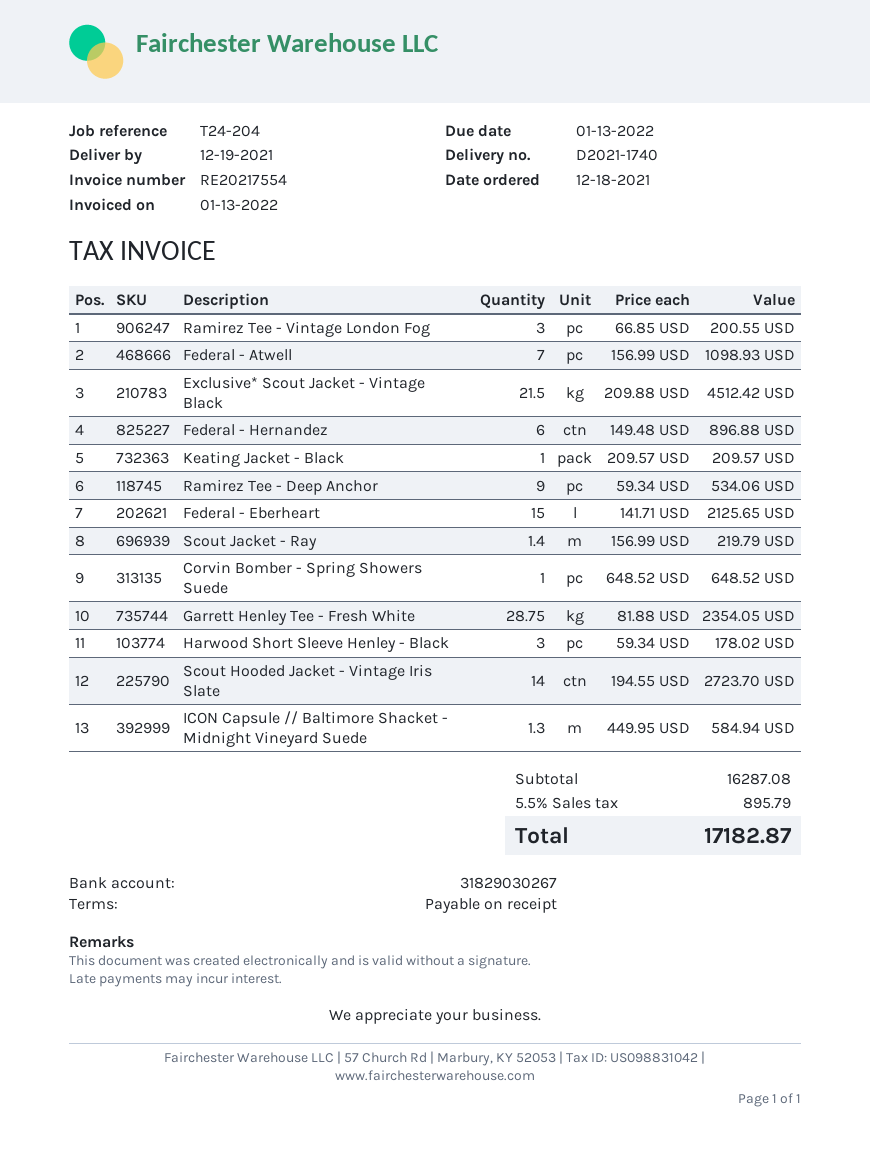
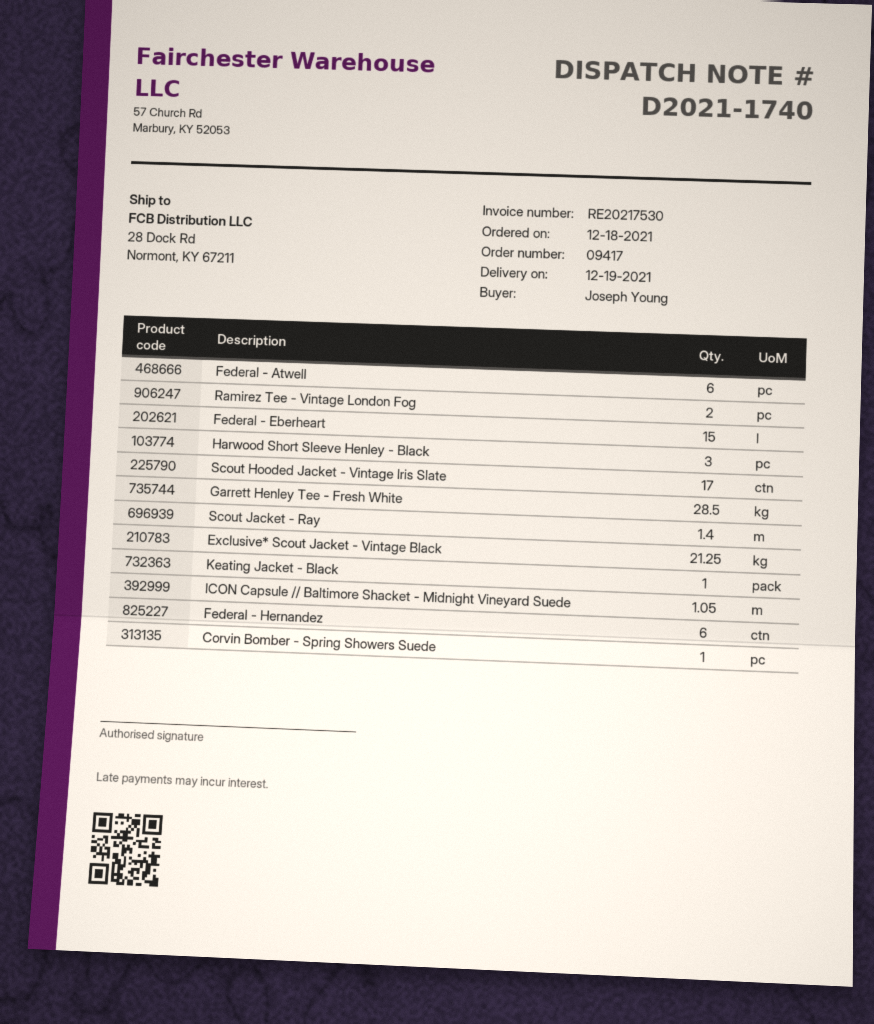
invoice number: RE20217554 -> RE20217530
Ramirez Tee - Vintage London Fog: 3 -> 2
Federal - Atwell: 7 -> 6
Exclusive* Scout Jacket - Vintage Black: 21.5 -> 21.25
Ramirez Tee - Deep Anchor: 9 -> none
Garrett Henley Tee - Fresh White: 28.75 -> 28.5
Scout Hooded Jacket - Vintage Iris Slate: 14 -> 17
ICON Capsule // Baltimore Shacket - Midnight Vineyard Suede: 1.3 -> 1.05

